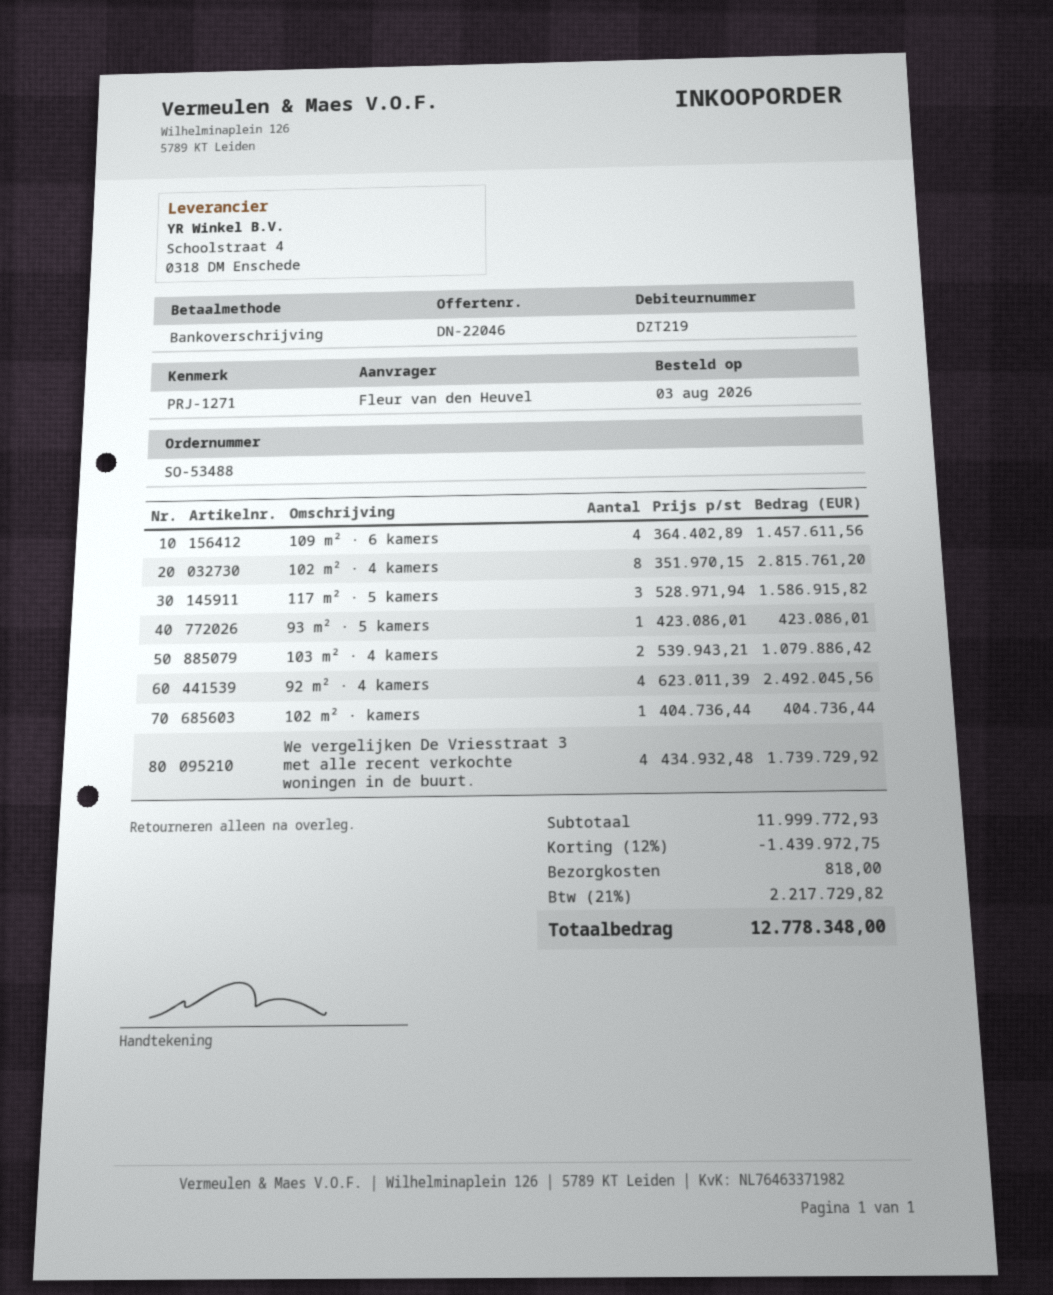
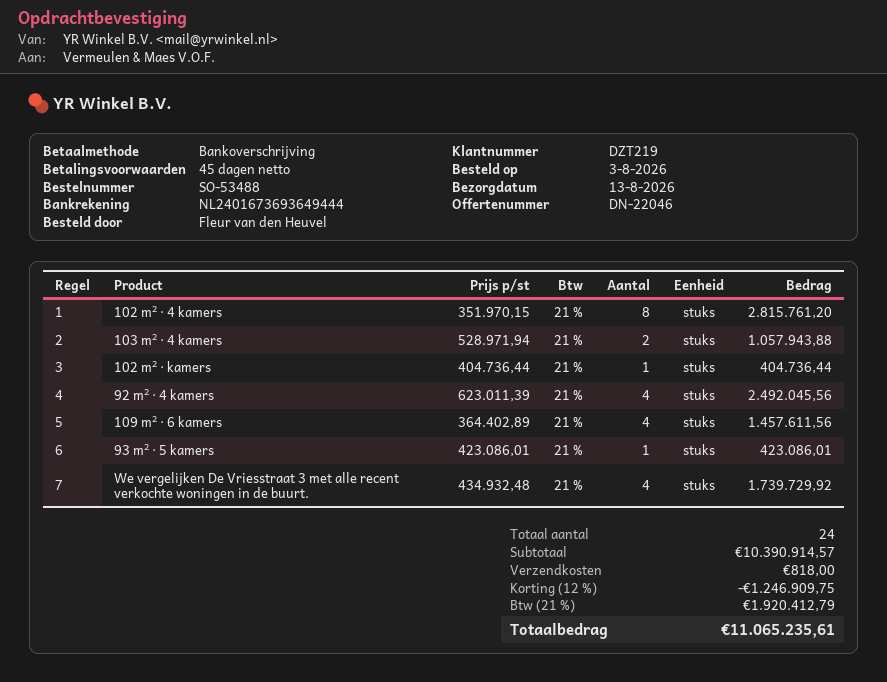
117 m² · 5 kamers: 3 x 528971.94 = 1586915.82 -> none
103 m² · 4 kamers: 2 x 539943.21 = 1079886.42 -> 2 x 528971.94 = 1057943.88
subtotal: 11999772.93 -> 10390914.57
discount: 12% = 1439972.75 -> 12% = 1246909.75
tax: 21% = 2217729.82 -> 21% = 1920412.79
total: 12778348.00 -> 11065235.61

